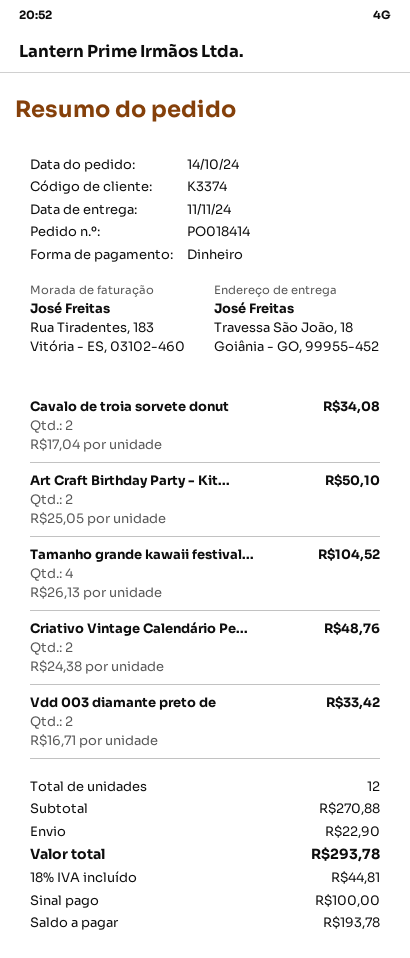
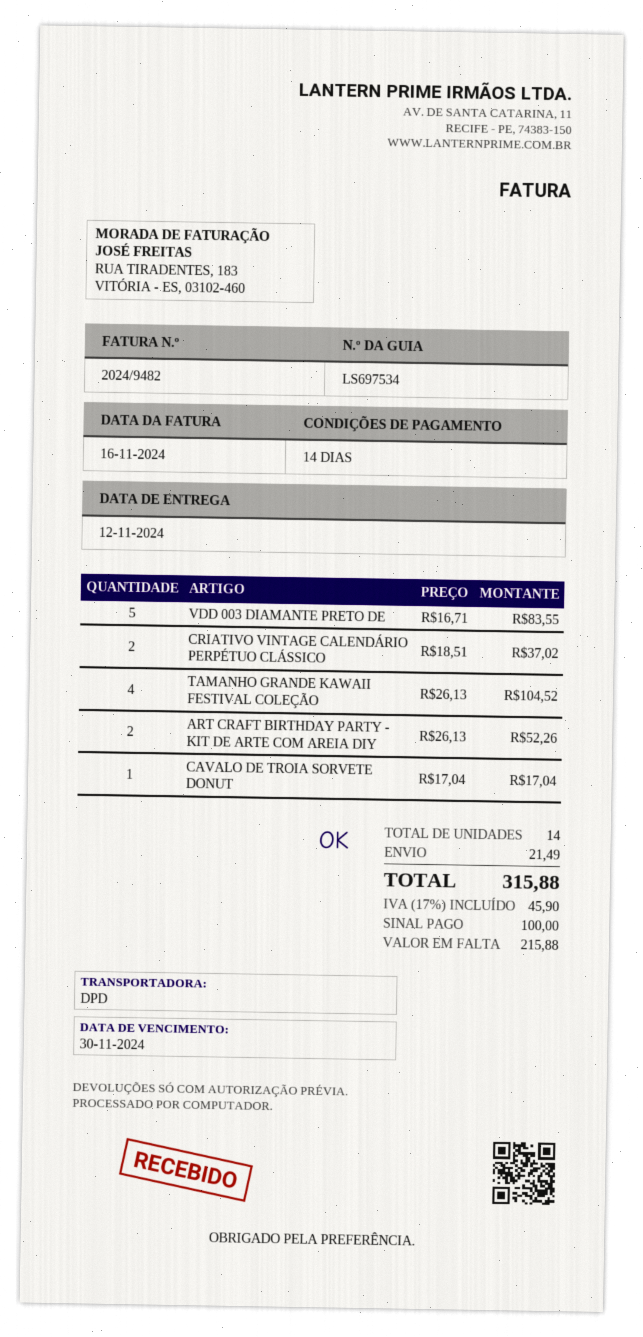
delivery date: 2024-11-11 -> 2024-11-12
Cavalo de troia sorvete donut: 2 x 17.04 = 34.08 -> 1 x 17.04 = 17.04
Art Craft Birthday Party - Kit...: 2 x 25.05 = 50.10 -> 2 x 26.13 = 52.26
Criativo Vintage Calendário Pe...: 2 x 24.38 = 48.76 -> 2 x 18.51 = 37.02
Vdd 003 diamante preto de: 2 x 16.71 = 33.42 -> 5 x 16.71 = 83.55
total quantity: 12 -> 14
shipping: 22.90 -> 21.49
tax: 18% = 44.81 -> 17% = 45.90
total: 293.78 -> 315.88
balance: 193.78 -> 215.88

